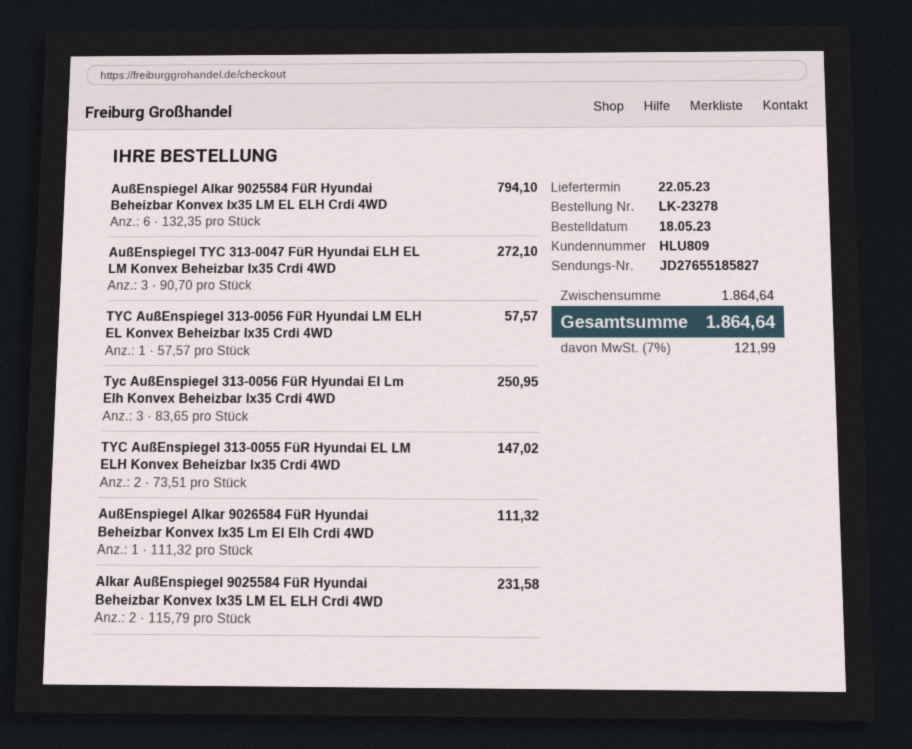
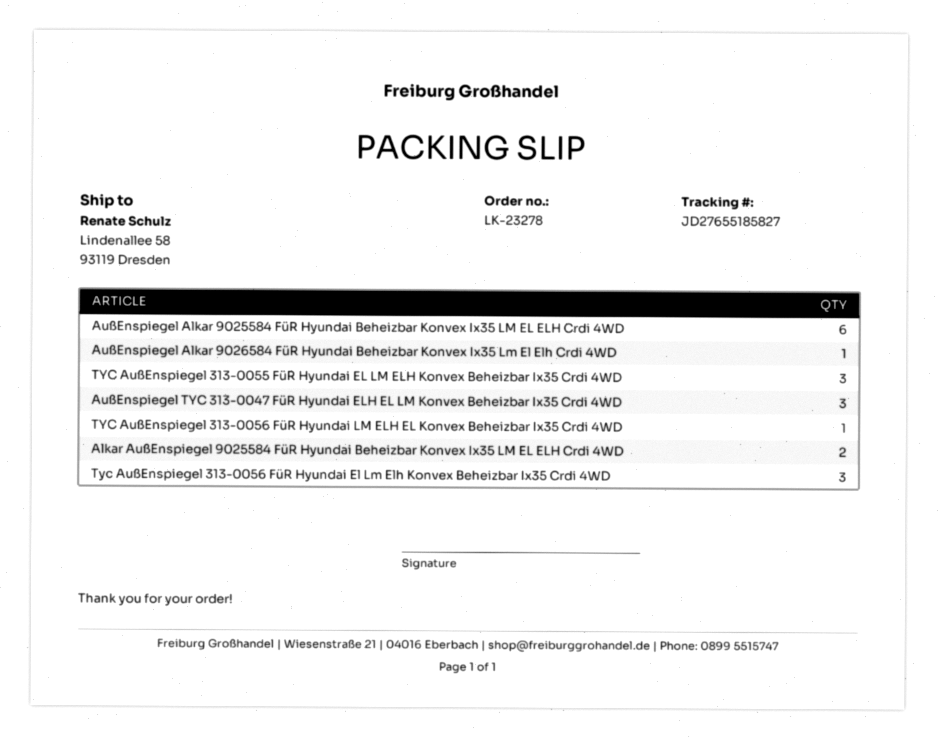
TYC AußEnspiegel 313-0055 FüR Hyundai EL LM ELH Konvex Beheizbar Ix35 Crdi 4WD: 2 -> 3

